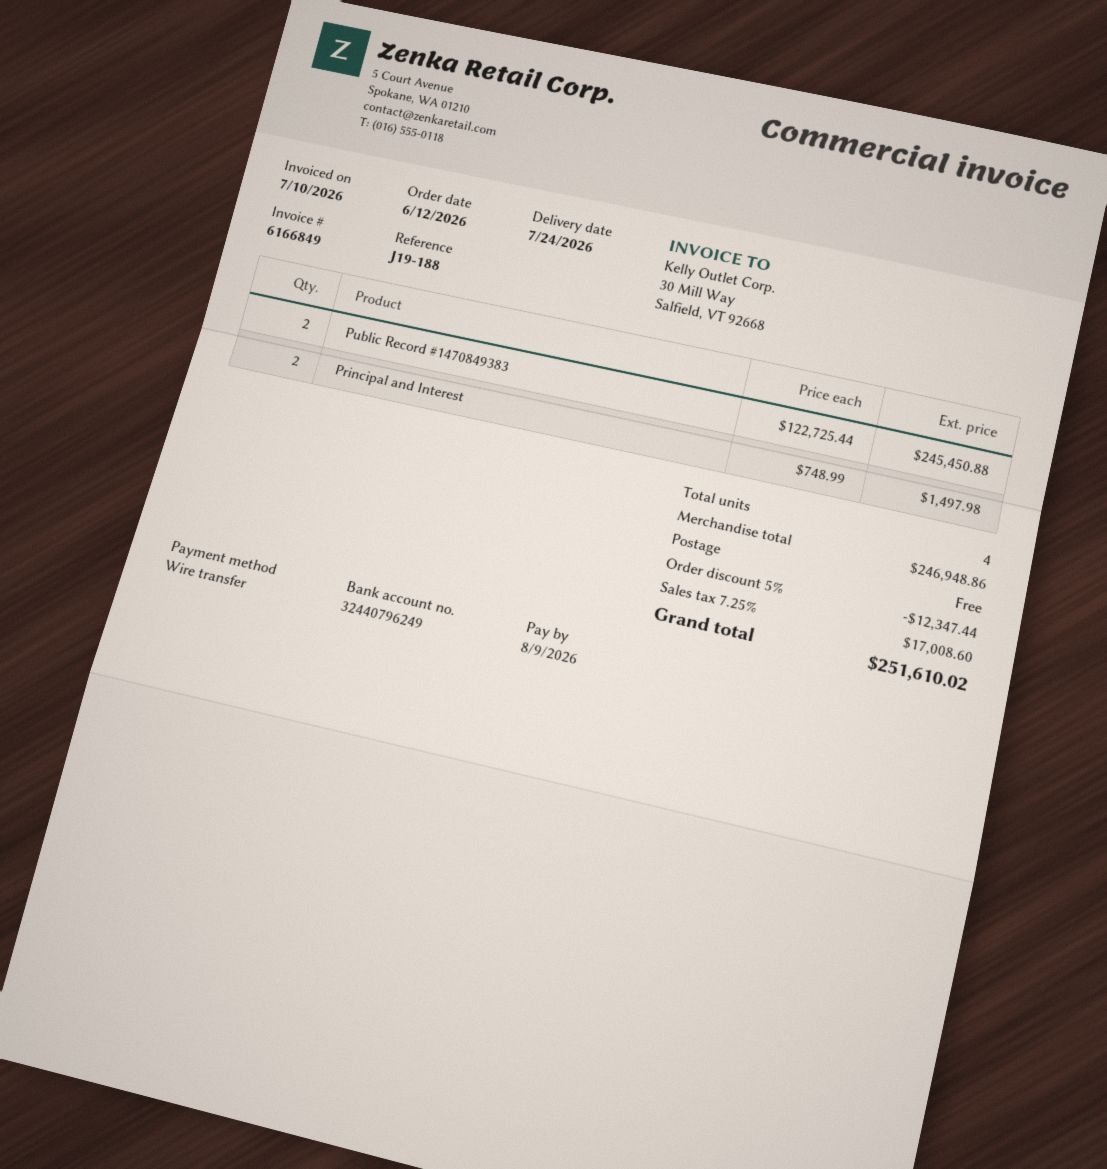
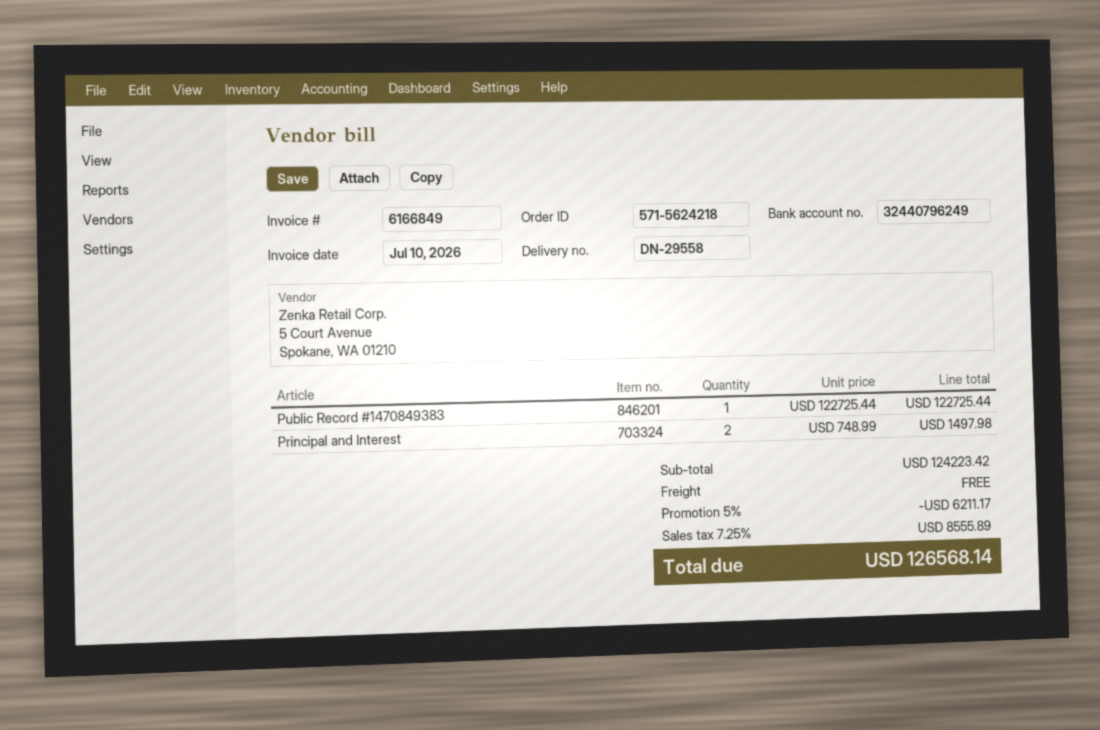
Public Record #1470849383: 2 x 122725.44 = 245450.88 -> 1 x 122725.44 = 122725.44
subtotal: 246948.86 -> 124223.42
discount: 5% = 12347.44 -> 5% = 6211.17
tax: 7.25% = 17008.60 -> 7.25% = 8555.89
total: 251610.02 -> 126568.14

